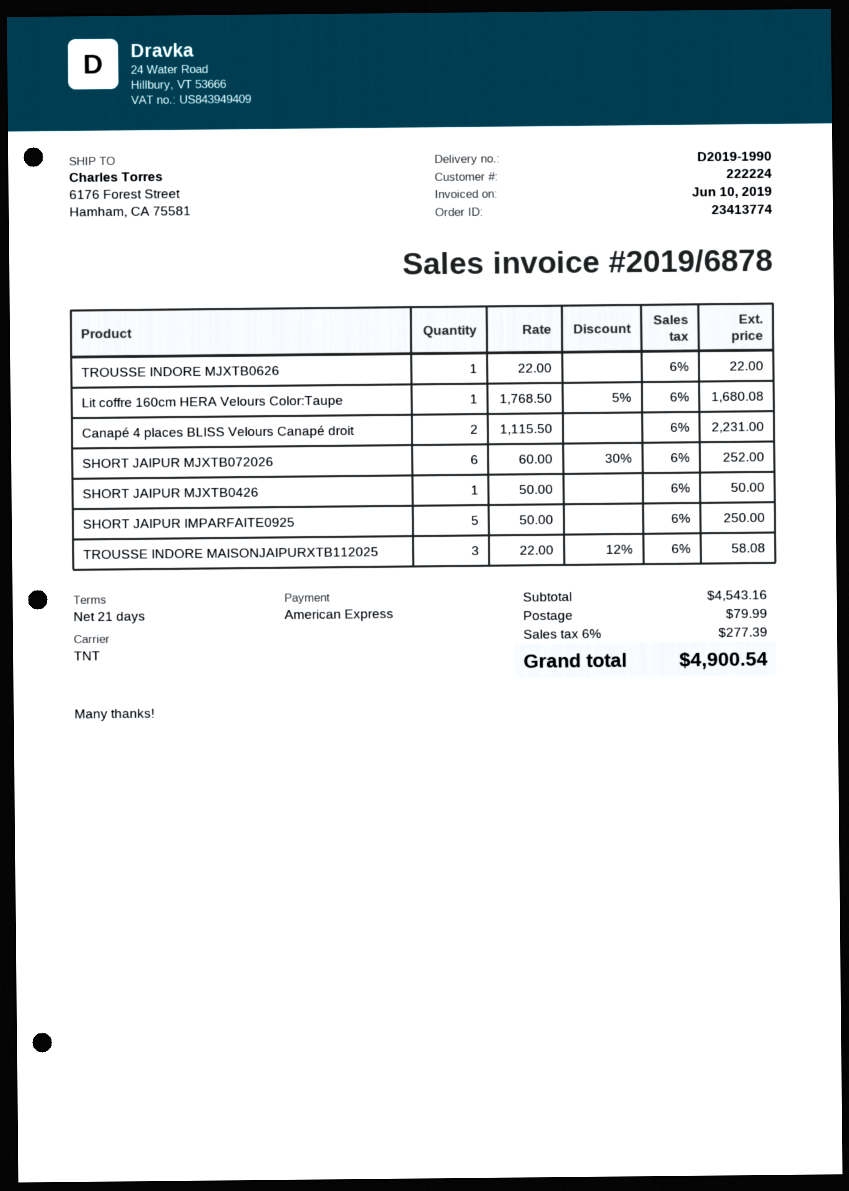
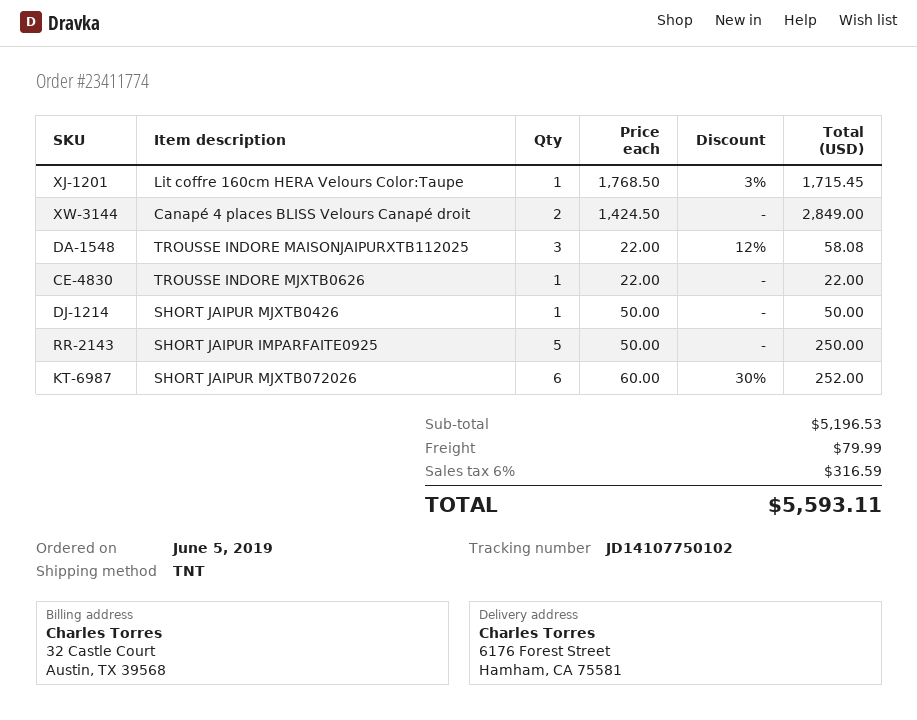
order number: 23413774 -> 23411774
Lit coffre 160cm HERA Velours Color:Taupe: 1 x 1768.50 - 5% = 1680.08 -> 1 x 1768.50 - 3% = 1715.45
Canapé 4 places BLISS Velours Canapé droit: 2 x 1115.50 = 2231.00 -> 2 x 1424.50 = 2849.00
subtotal: 4543.16 -> 5196.53
tax: 6% = 277.39 -> 6% = 316.59
total: 4900.54 -> 5593.11

